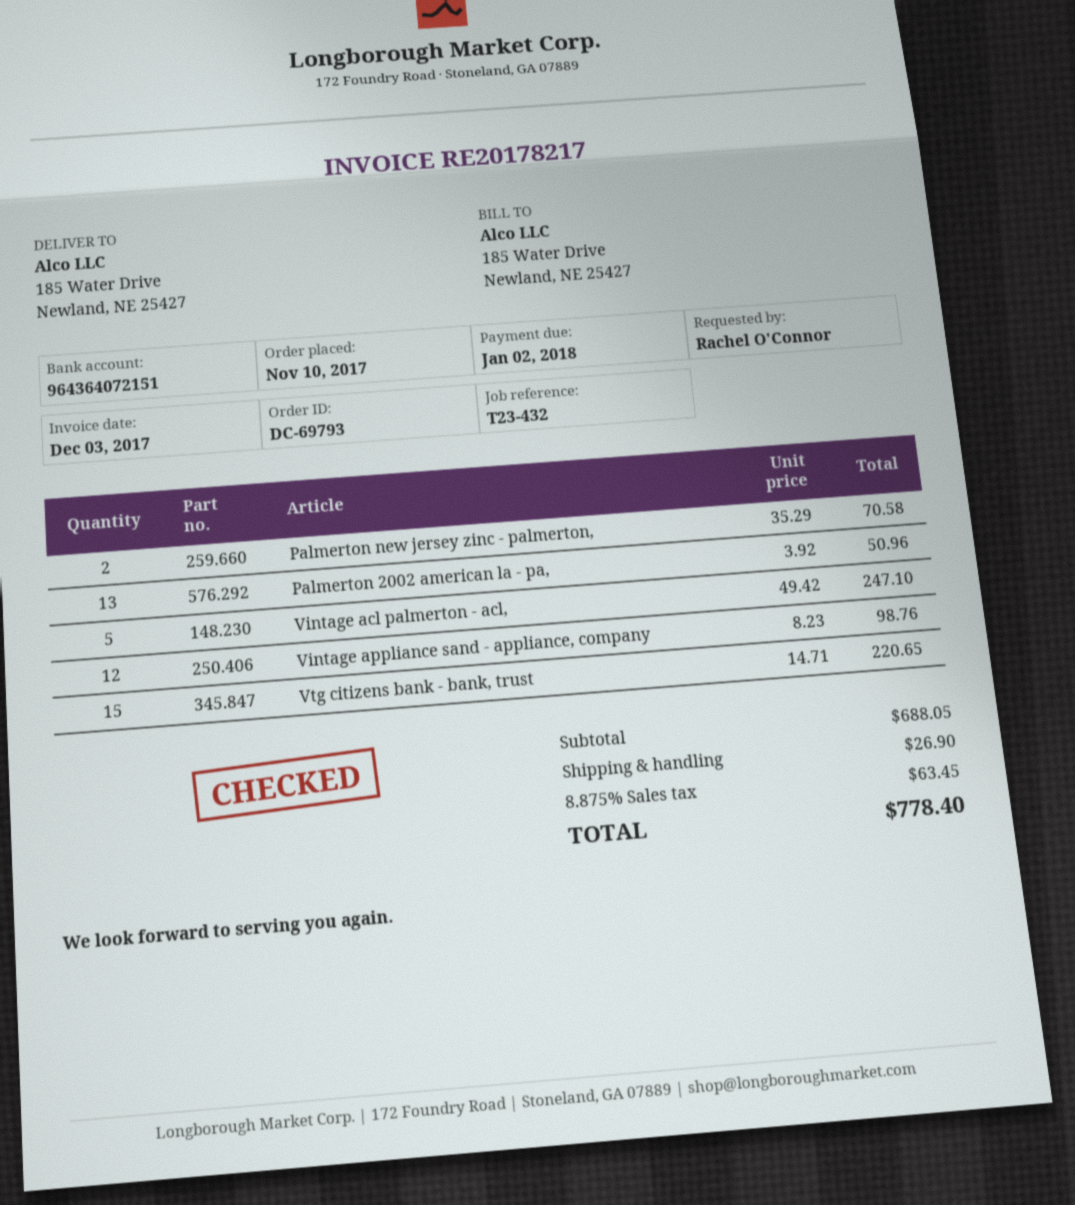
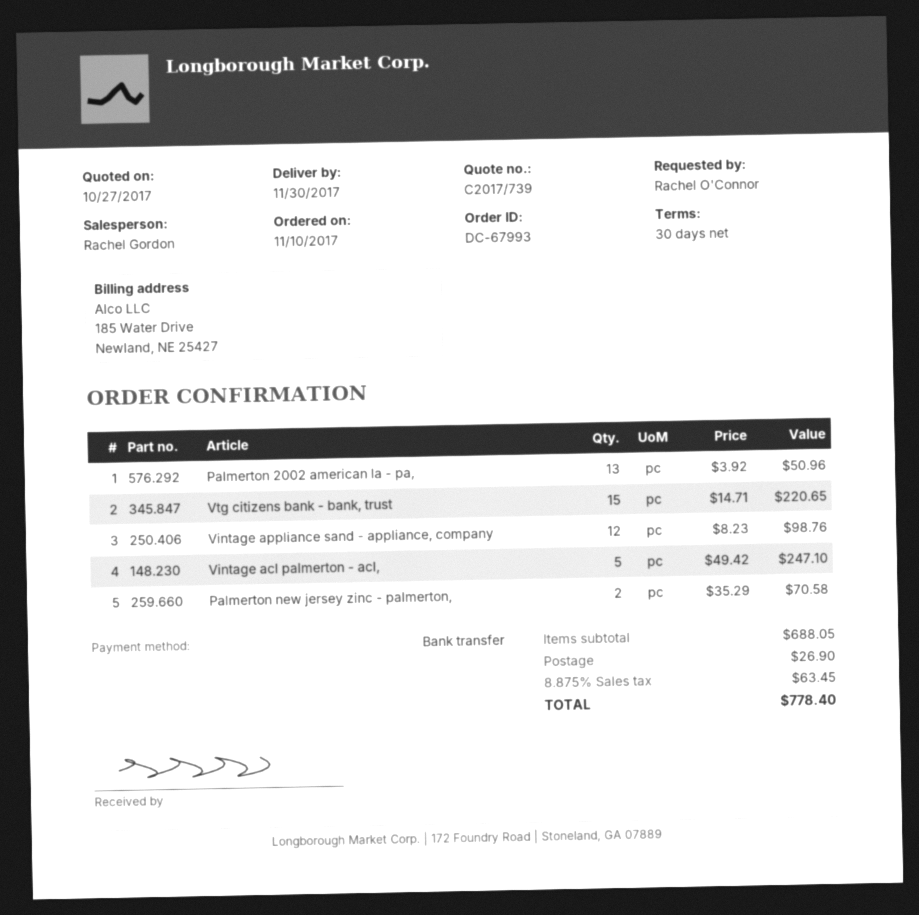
order number: DC-69793 -> DC-67993

